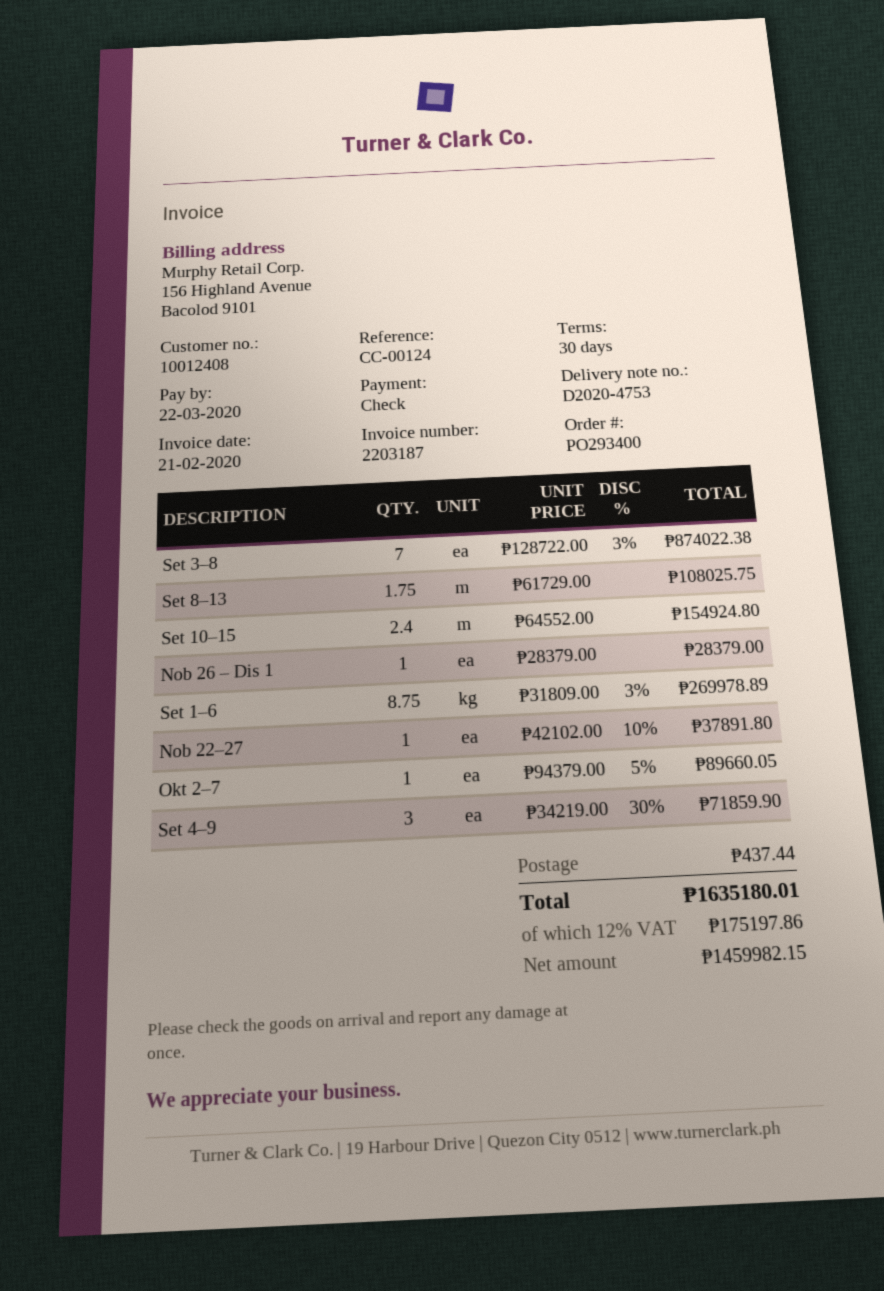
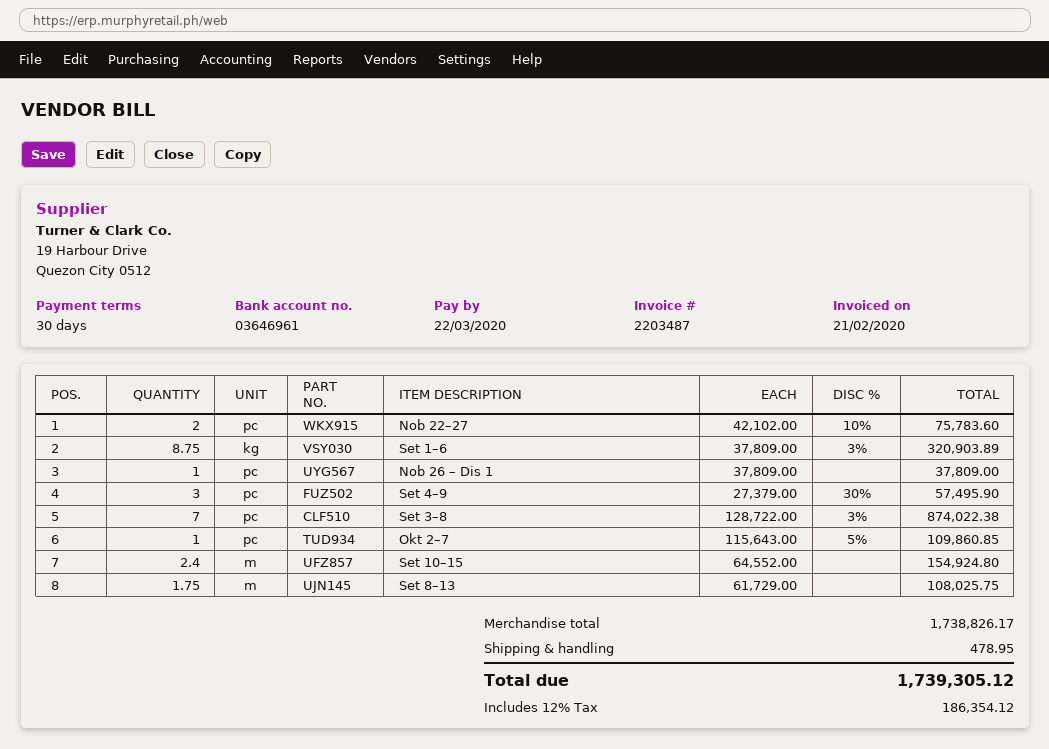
invoice number: 2203187 -> 2203487
Nob 26 – Dis 1: 1 x 28379.00 = 28379.00 -> 1 x 37809.00 = 37809.00
Set 1–6: 8.75 x 31809.00 - 3% = 269978.89 -> 8.75 x 37809.00 - 3% = 320903.89
Nob 22–27: 1 x 42102.00 - 10% = 37891.80 -> 2 x 42102.00 - 10% = 75783.60
Okt 2–7: 1 x 94379.00 - 5% = 89660.05 -> 1 x 115643.00 - 5% = 109860.85
Set 4–9: 3 x 34219.00 - 30% = 71859.90 -> 3 x 27379.00 - 30% = 57495.90
shipping: 437.44 -> 478.95
tax: 12% = 175197.86 -> 12% = 186354.12
total: 1635180.01 -> 1739305.12

